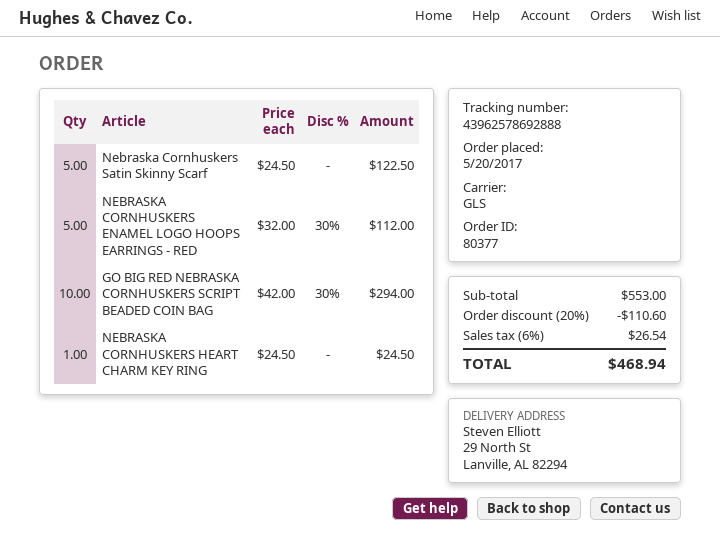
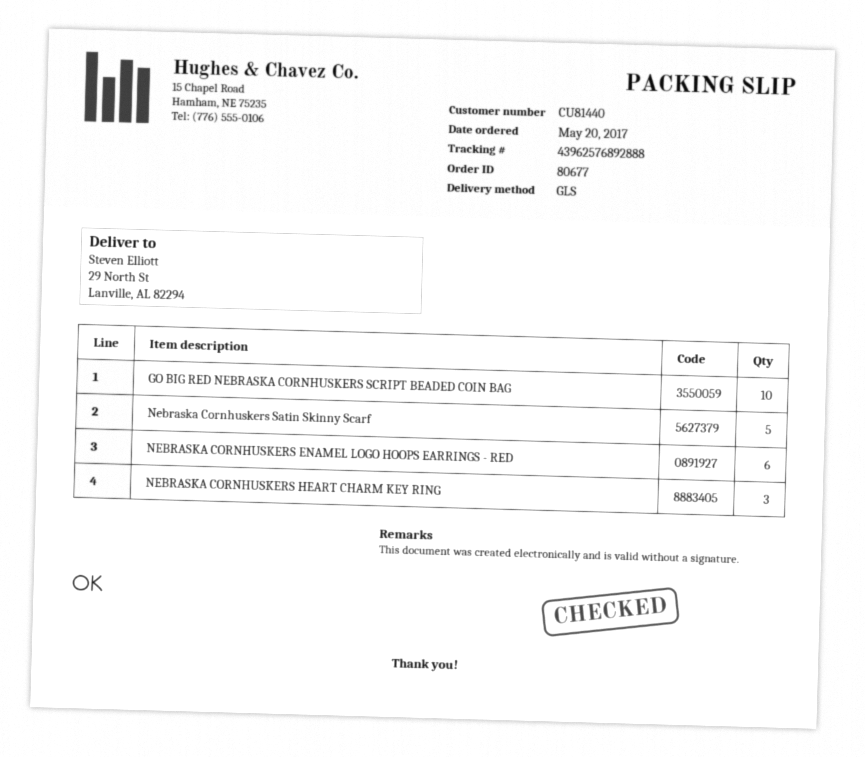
order number: 80377 -> 80677
tracking number: 43962578692888 -> 43962576892888
NEBRASKA CORNHUSKERS ENAMEL LOGO HOOPS EARRINGS - RED: 5 -> 6
NEBRASKA CORNHUSKERS HEART CHARM KEY RING: 1 -> 3

